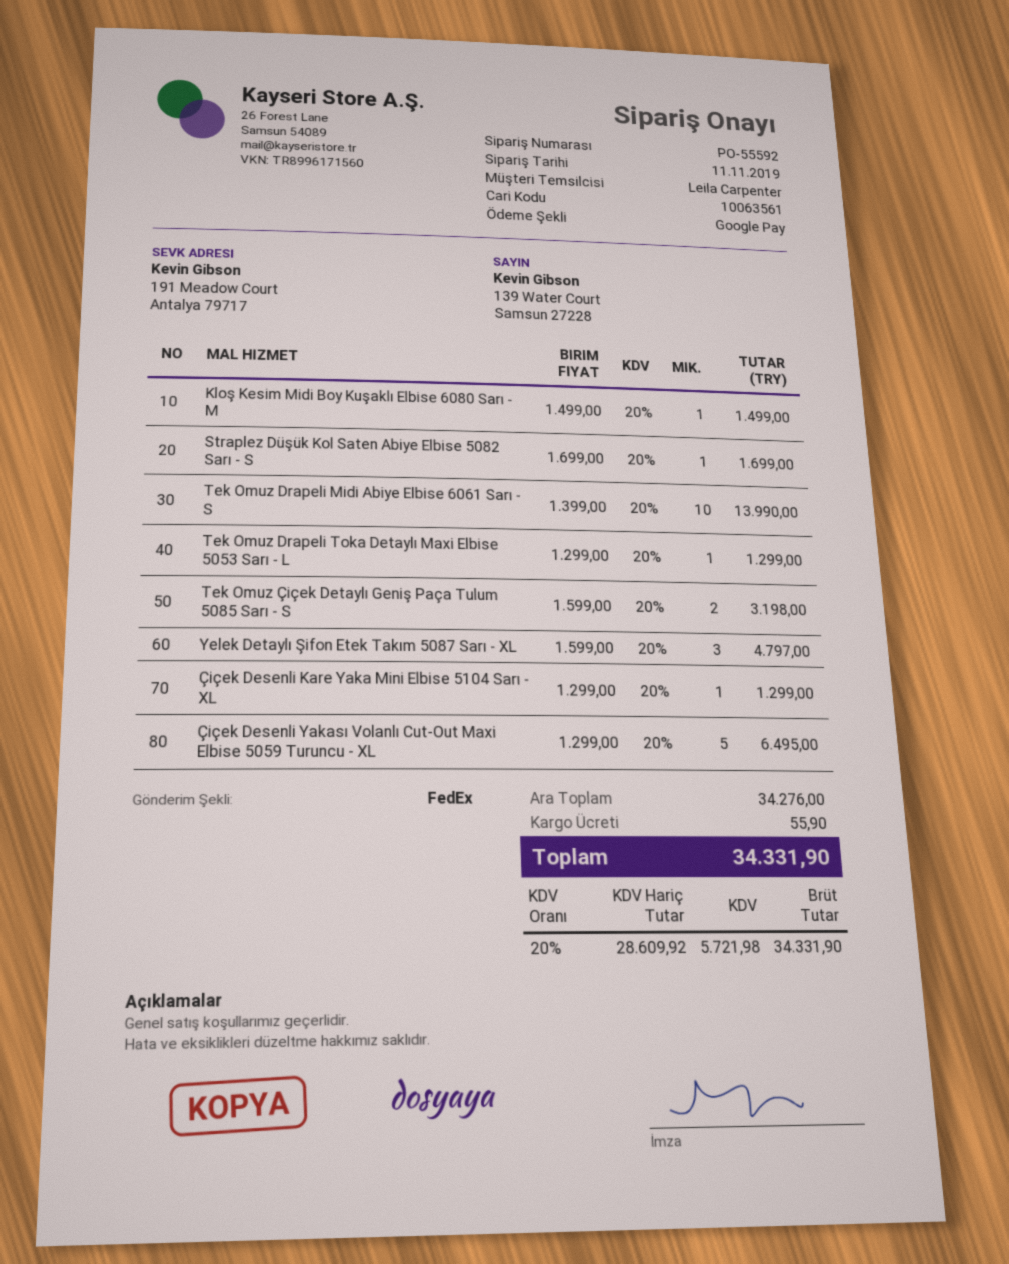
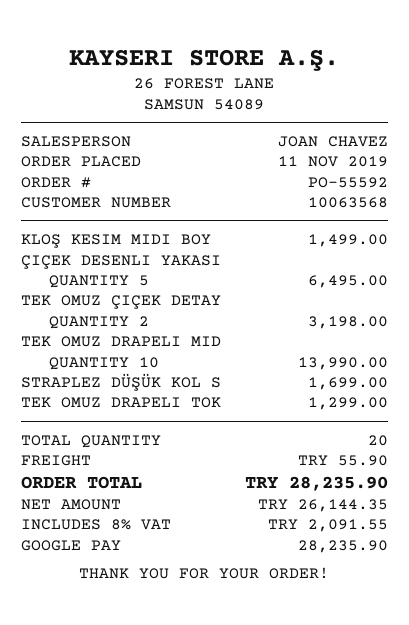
customer number: 10063561 -> 10063568
sales rep: Leila Carpenter -> JOAN CHAVEZ
Yelek Detaylı Şifon Etek Takım 5087 Sarı - XL: 3 for 4797.00 -> none
Çiçek Desenli Kare Yaka Mini Elbise 5104 Sarı - XL: 1 for 1299.00 -> none
net: 28609.92 -> 26144.35
tax: 20% = 5721.98 -> 8% = 2091.55
total: 34331.90 -> 28235.90

